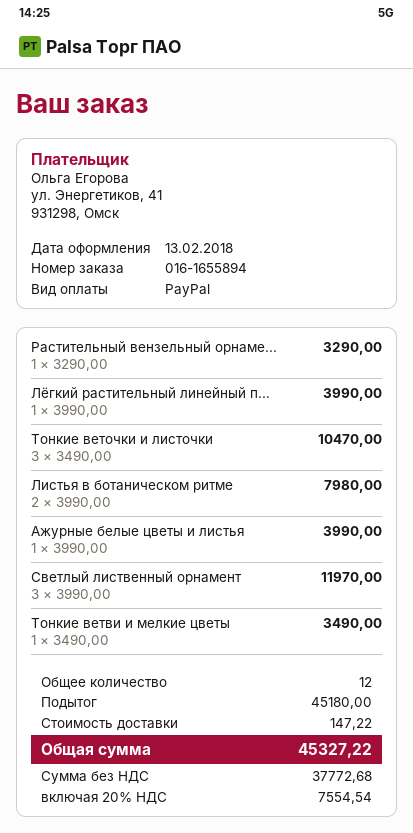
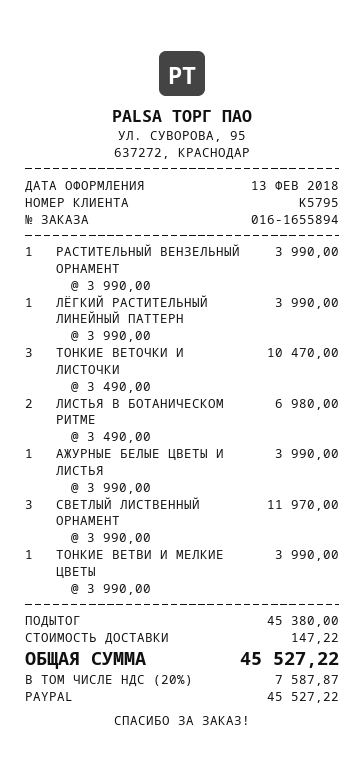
Растительный вензельный орнаме...: 1 x 3290.00 = 3290.00 -> 1 x 3990.00 = 3990.00
Листья в ботаническом ритме: 2 x 3990.00 = 7980.00 -> 2 x 3490.00 = 6980.00
Тонкие ветви и мелкие цветы: 1 x 3490.00 = 3490.00 -> 1 x 3990.00 = 3990.00
subtotal: 45180.00 -> 45380.00
tax: 20% = 7554.54 -> 20% = 7587.87
total: 45327.22 -> 45527.22

